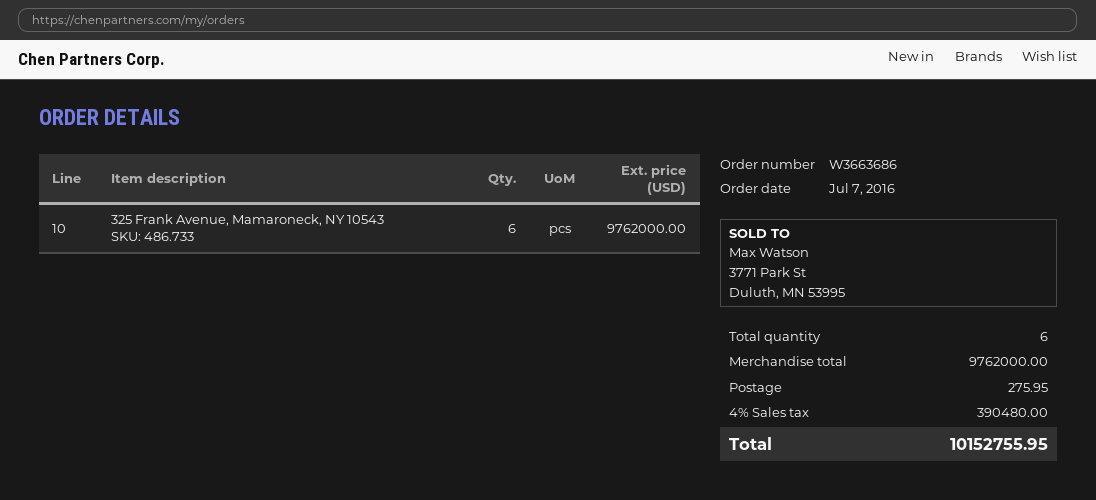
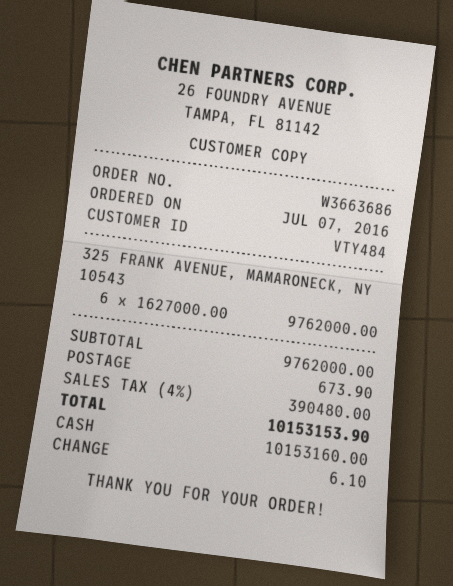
shipping: 275.95 -> 673.90
total: 10152755.95 -> 10153153.90

